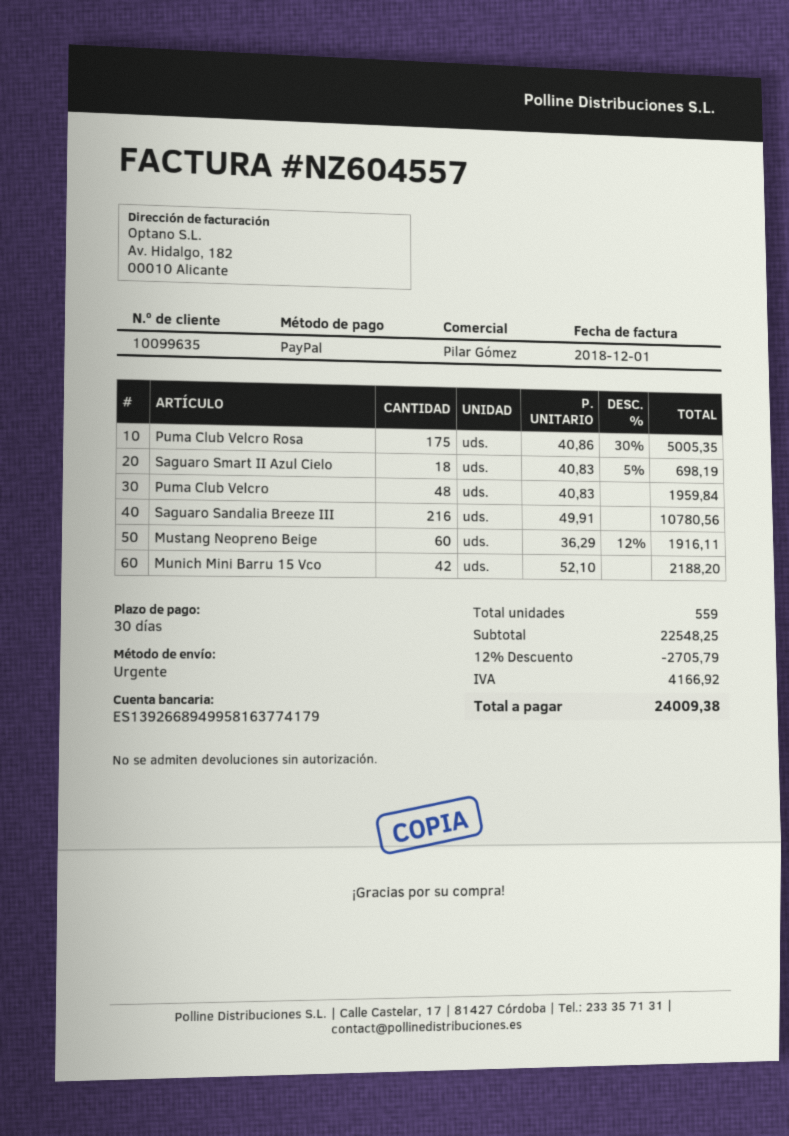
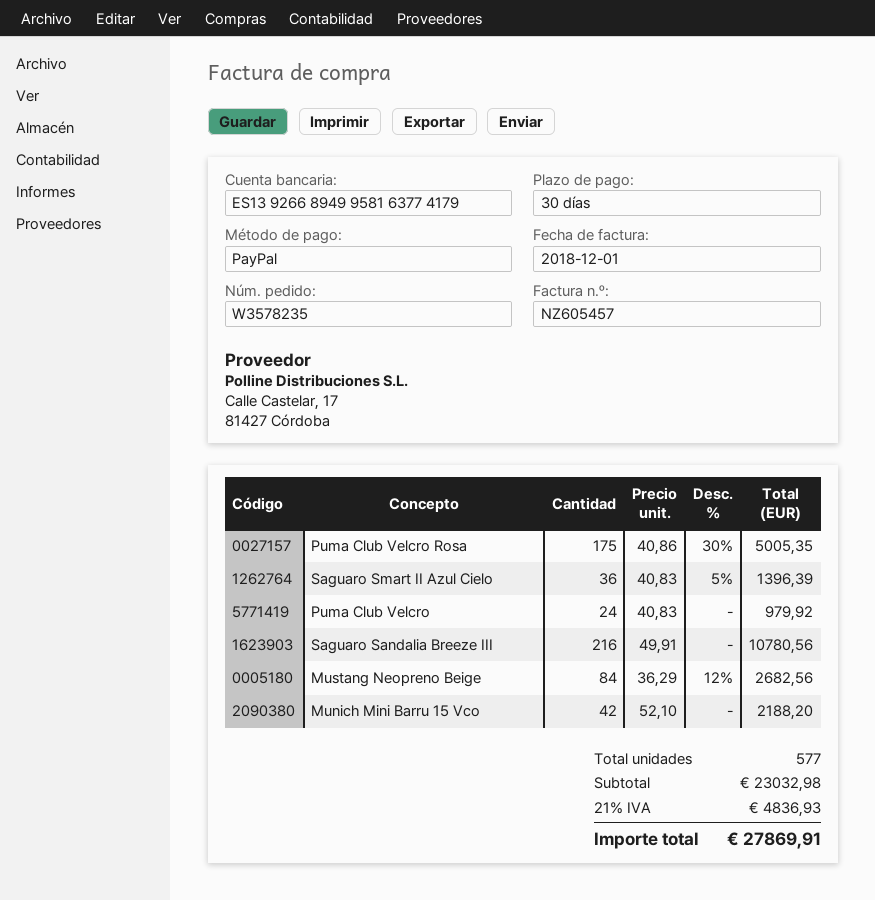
invoice number: NZ604557 -> NZ605457
Saguaro Smart II Azul Cielo: 18 x 40.83 - 5% = 698.19 -> 36 x 40.83 - 5% = 1396.39
Puma Club Velcro: 48 x 40.83 = 1959.84 -> 24 x 40.83 = 979.92
Mustang Neopreno Beige: 60 x 36.29 - 12% = 1916.11 -> 84 x 36.29 - 12% = 2682.56
total quantity: 559 -> 577
subtotal: 22548.25 -> 23032.98
discount: 12% = 2705.79 -> none
tax: 4166.92 -> 4836.93
total: 24009.38 -> 27869.91

